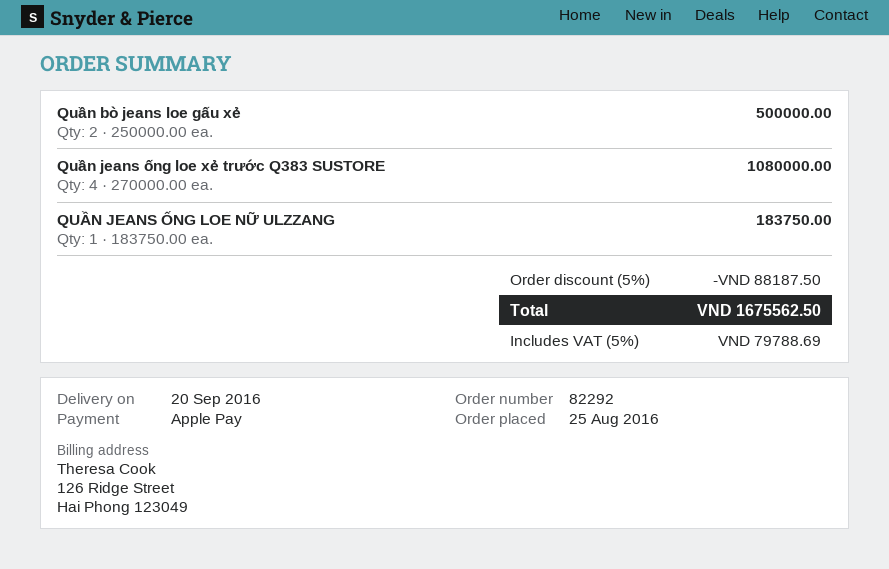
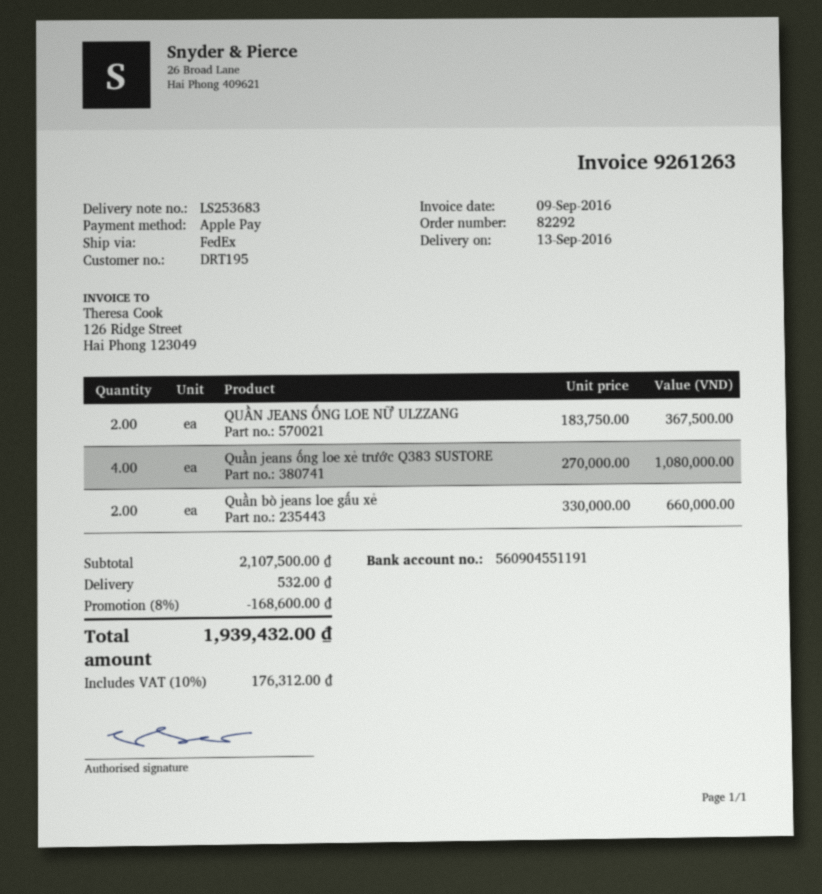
delivery date: 2016-09-20 -> 2016-09-13
Quần bò jeans loe gấu xẻ: 2 x 250000.00 = 500000.00 -> 2 x 330000.00 = 660000.00
QUẦN JEANS ỐNG LOE NỮ ULZZANG: 1 x 183750.00 = 183750.00 -> 2 x 183750.00 = 367500.00
discount: 5% = 88187.50 -> 8% = 168600.00
shipping: none -> 532.00
tax: 5% = 79788.69 -> 10% = 176312.00
total: 1675562.50 -> 1939432.00

